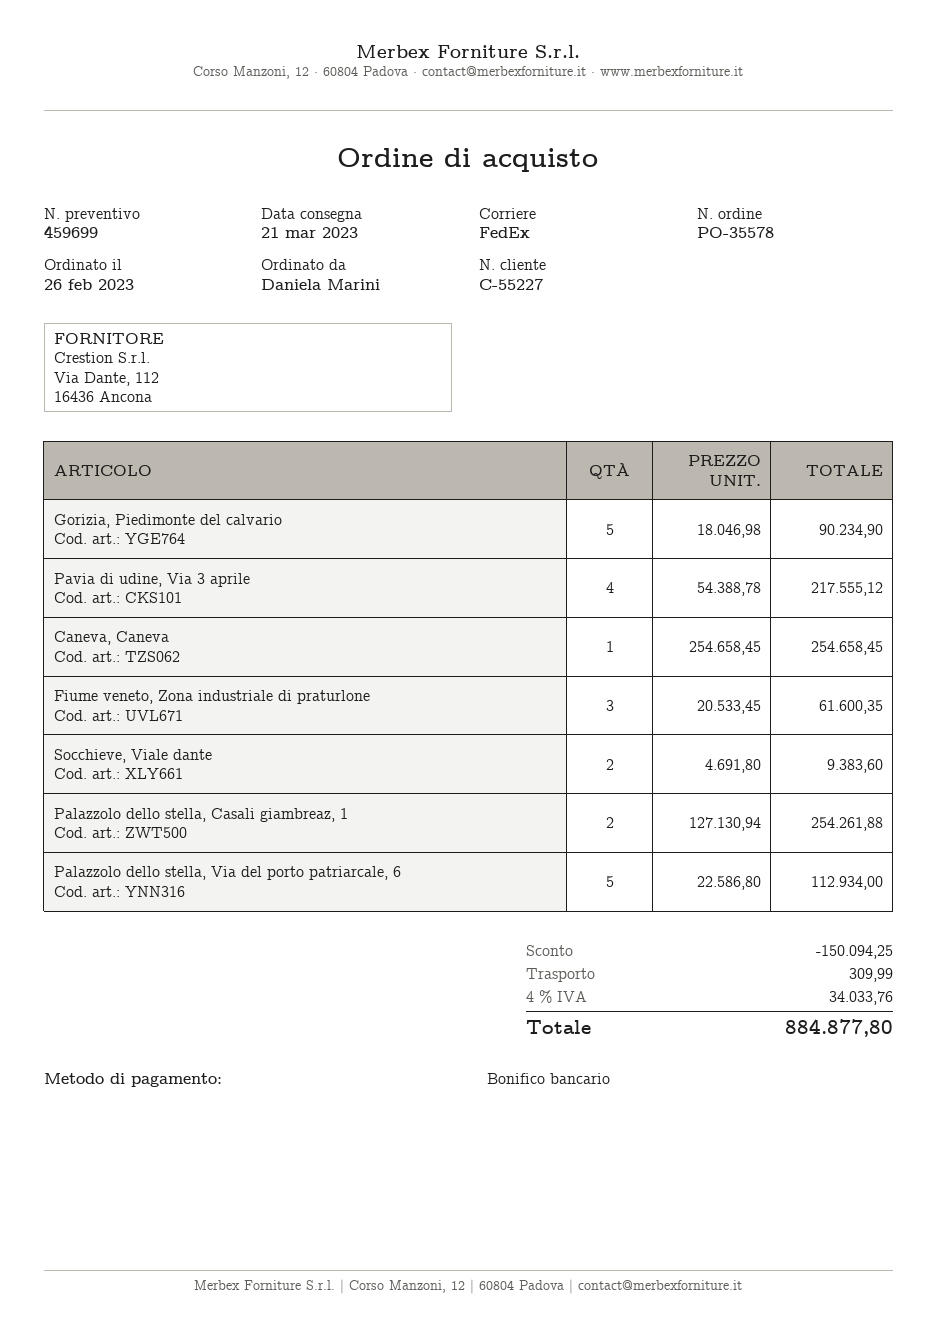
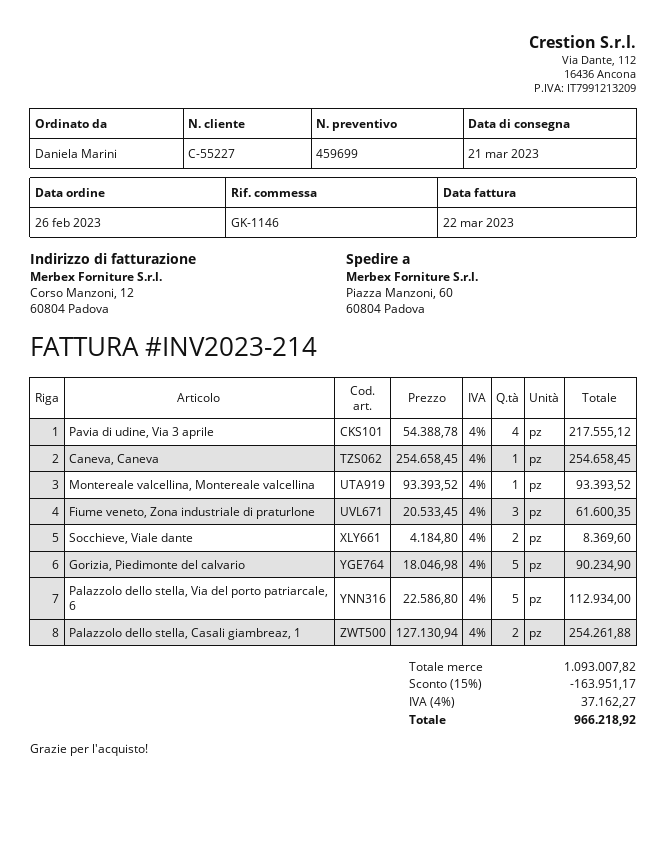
Socchieve, Viale dante: 2 x 4691.80 = 9383.60 -> 2 x 4184.80 = 8369.60
Montereale valcellina, Montereale valcellina: none -> 1 x 93393.52 = 93393.52
discount: 150094.25 -> 163951.17
shipping: 309.99 -> none
tax: 4% = 34033.76 -> 4% = 37162.27
total: 884877.80 -> 966218.92

